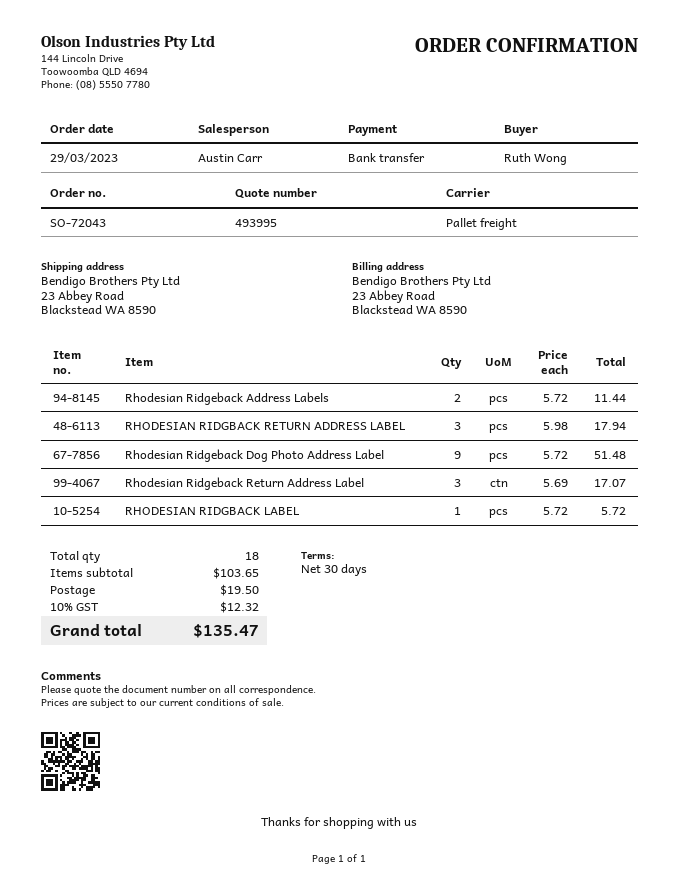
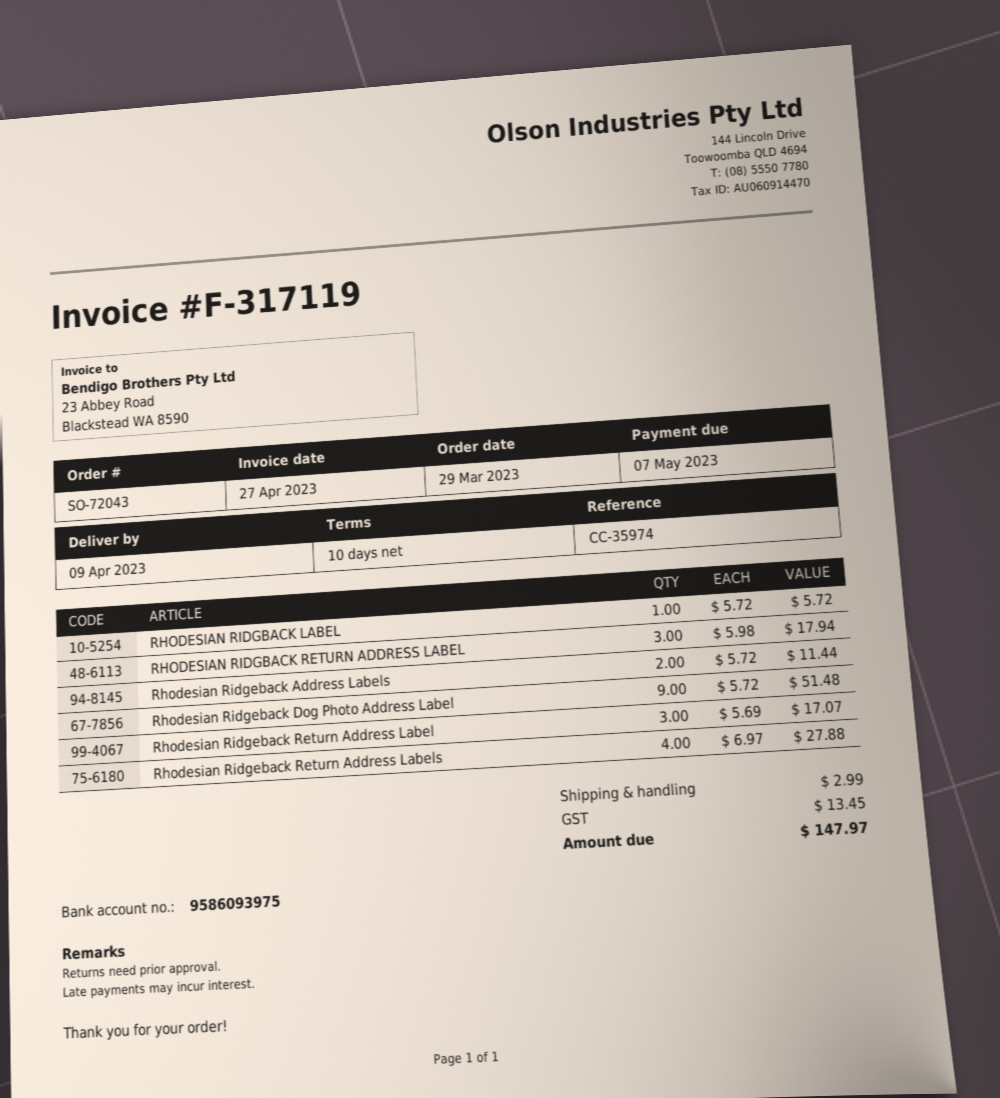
payment terms: 30 days -> 10 days
Rhodesian Ridgeback Return Address Labels: none -> 4 x 6.97 = 27.88
shipping: 19.50 -> 2.99
tax: 12.32 -> 13.45
total: 135.47 -> 147.97

